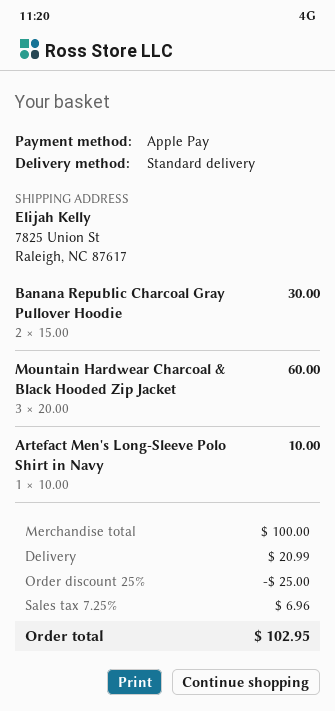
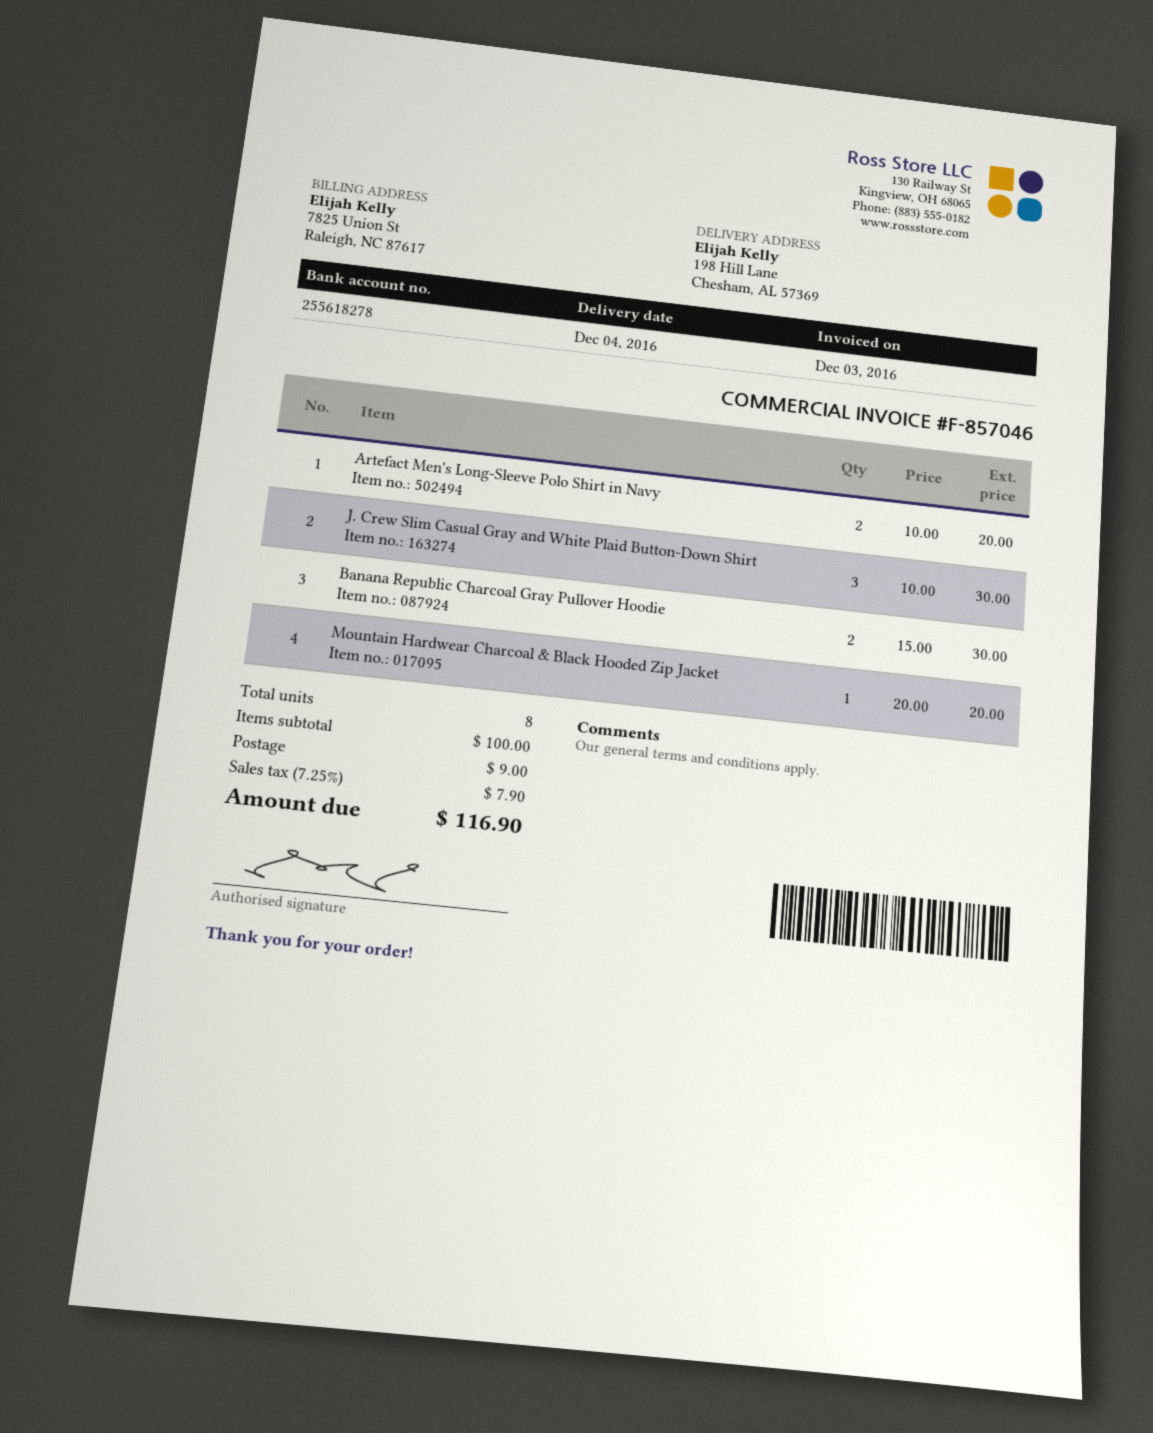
ship to: 7825 Union St, Raleigh, NC 87617 -> 198 Hill Lane, Chesham, AL 57369
Mountain Hardwear Charcoal & Black Hooded Zip Jacket: 3 x 20.00 = 60.00 -> 1 x 20.00 = 20.00
Artefact Men's Long-Sleeve Polo Shirt in Navy: 1 x 10.00 = 10.00 -> 2 x 10.00 = 20.00
J. Crew Slim Casual Gray and White Plaid Button-Down Shirt: none -> 3 x 10.00 = 30.00
discount: 25% = 25.00 -> none
shipping: 20.99 -> 9.00
tax: 7.25% = 6.96 -> 7.25% = 7.90
total: 102.95 -> 116.90

